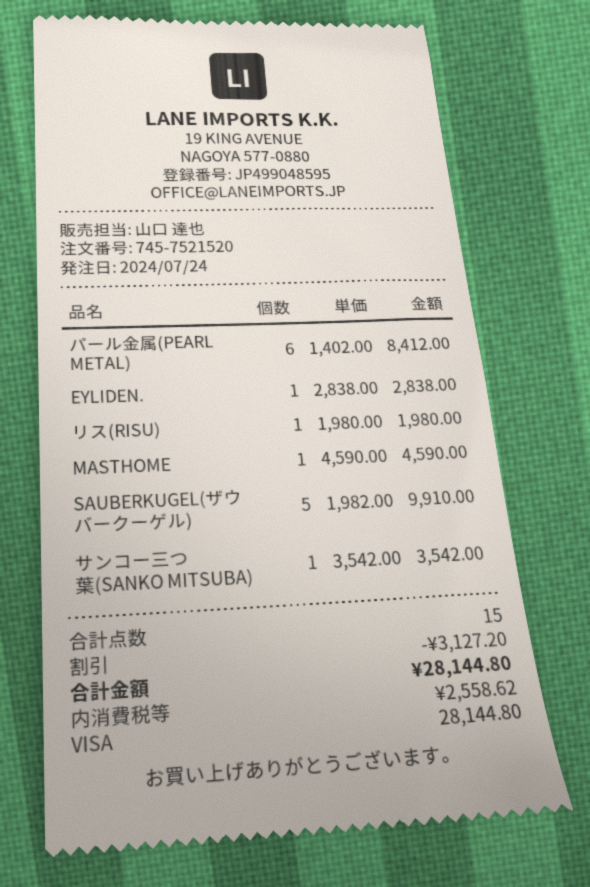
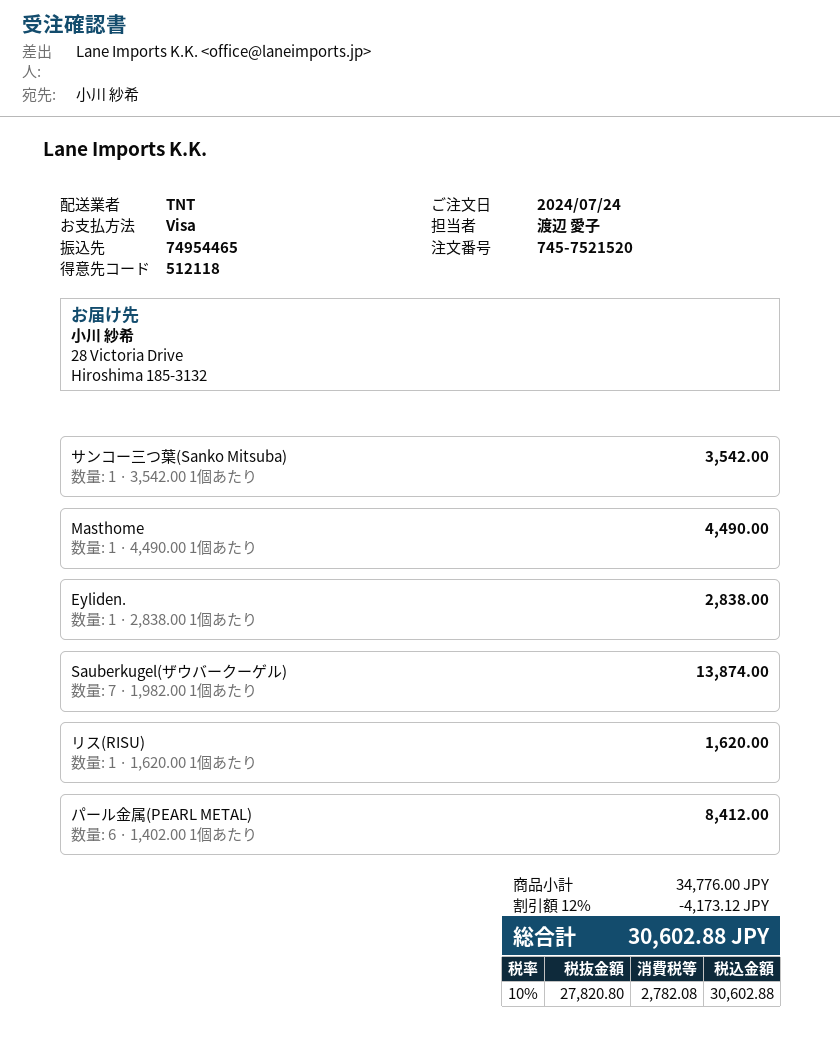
sales rep: 山口 達也 -> 渡辺 愛子
リス(RISU): 1 x 1980.00 = 1980.00 -> 1 x 1620.00 = 1620.00
MASTHOME: 1 x 4590.00 = 4590.00 -> 1 x 4490.00 = 4490.00
SAUBERKUGEL(ザウバークーゲル): 5 x 1982.00 = 9910.00 -> 7 x 1982.00 = 13874.00
discount: 3127.20 -> 4173.12
tax: 2558.62 -> 2782.08
total: 28144.80 -> 30602.88

